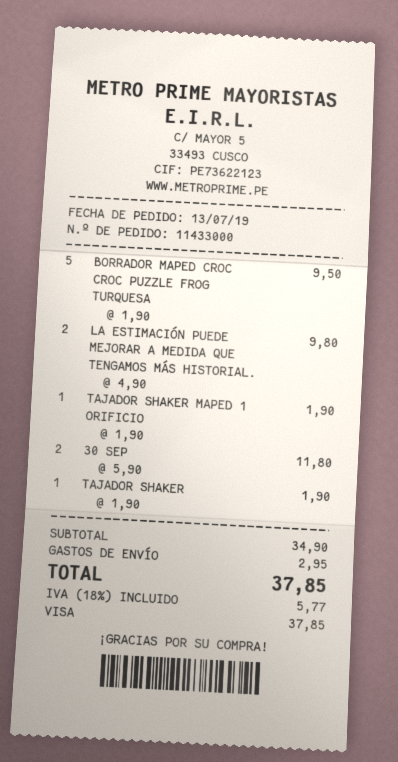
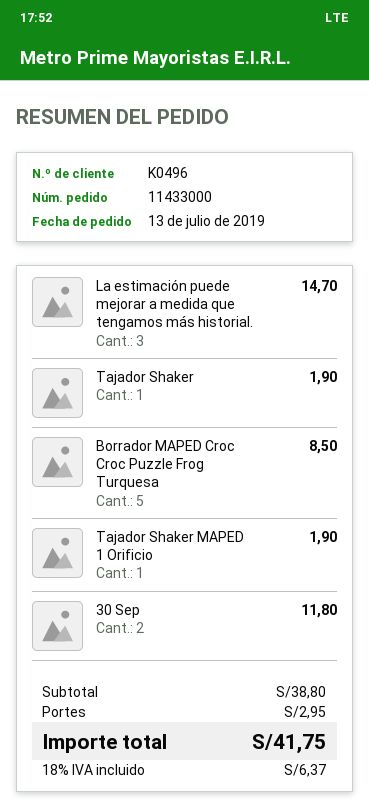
BORRADOR MAPED CROC CROC PUZZLE FROG TURQUESA: 5 for 9.50 -> 5 for 8.50
LA ESTIMACIÓN PUEDE MEJORAR A MEDIDA QUE TENGAMOS MÁS HISTORIAL.: 2 for 9.80 -> 3 for 14.70
subtotal: 34.90 -> 38.80
tax: 18% = 5.77 -> 18% = 6.37
total: 37.85 -> 41.75

